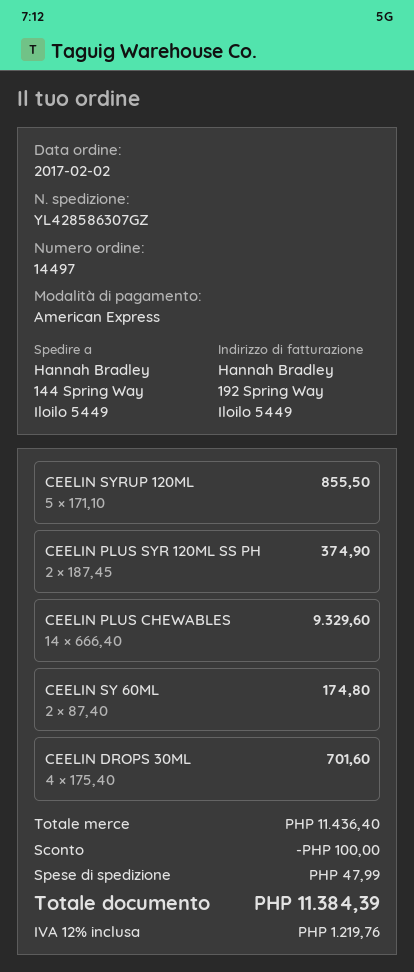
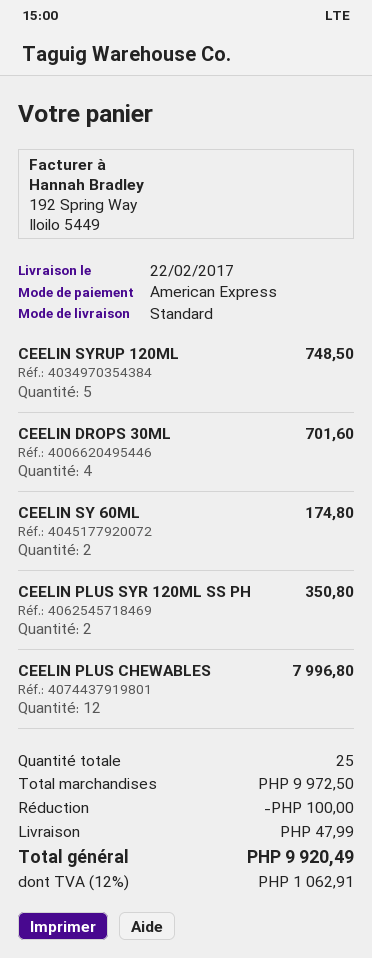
CEELIN SYRUP 120ML: 5 for 855.50 -> 5 for 748.50
CEELIN PLUS SYR 120ML SS PH: 2 for 374.90 -> 2 for 350.80
CEELIN PLUS CHEWABLES: 14 for 9329.60 -> 12 for 7996.80
subtotal: 11436.40 -> 9972.50
tax: 12% = 1219.76 -> 12% = 1062.91
total: 11384.39 -> 9920.49

